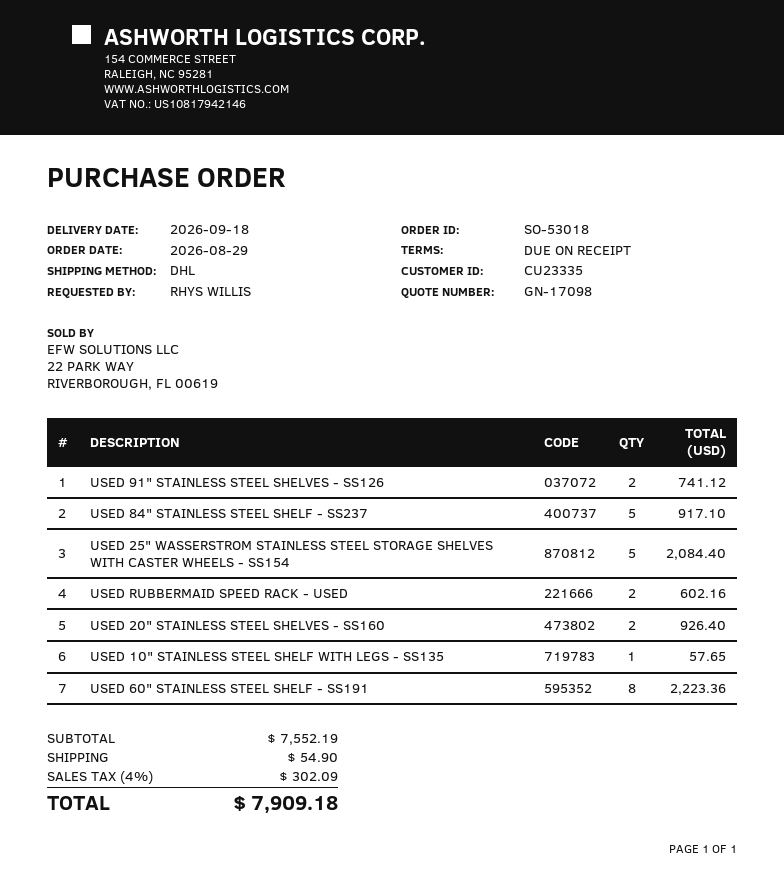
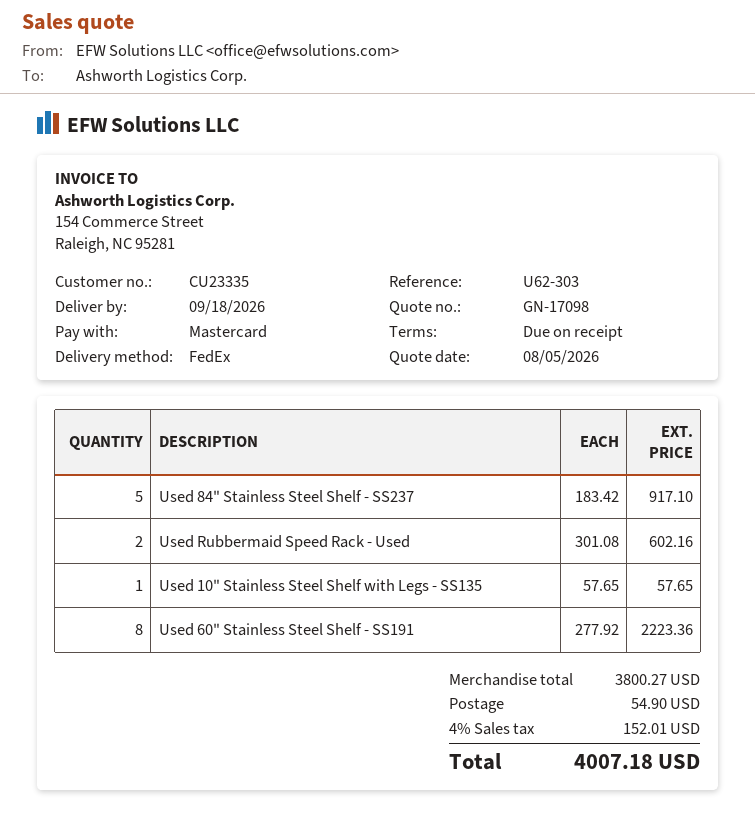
shipping method: DHL -> FedEx
USED 91" STAINLESS STEEL SHELVES - SS126: 2 for 741.12 -> none
USED 25" WASSERSTROM STAINLESS STEEL STORAGE SHELVES WITH CASTER WHEELS - SS154: 5 for 2084.40 -> none
USED 20" STAINLESS STEEL SHELVES - SS160: 2 for 926.40 -> none
subtotal: 7552.19 -> 3800.27
tax: 4% = 302.09 -> 4% = 152.01
total: 7909.18 -> 4007.18

